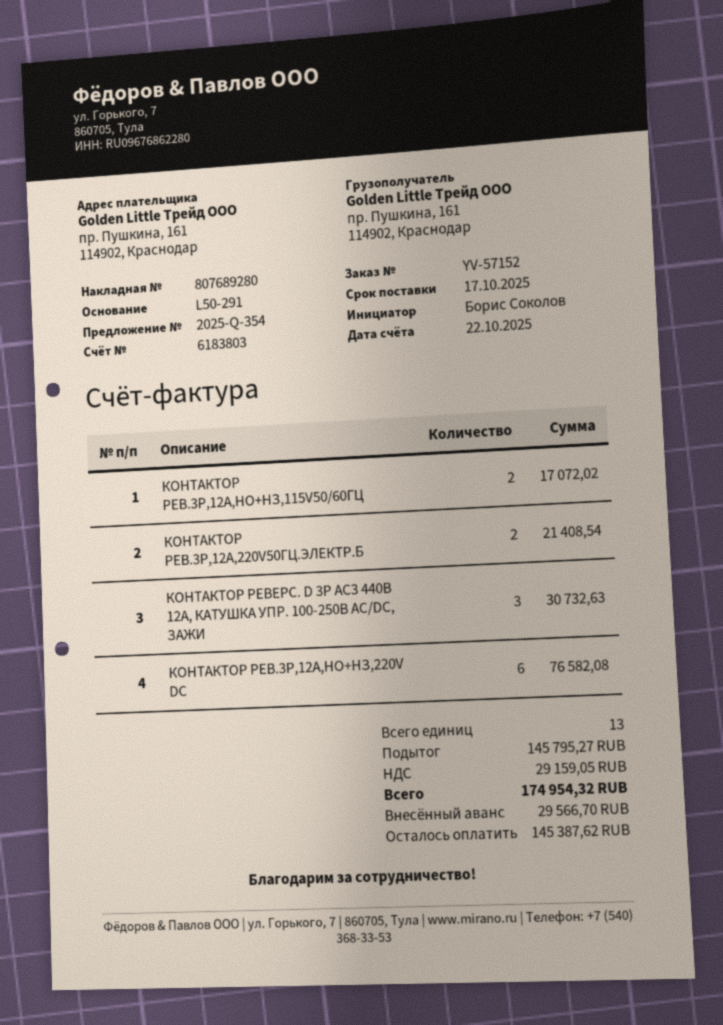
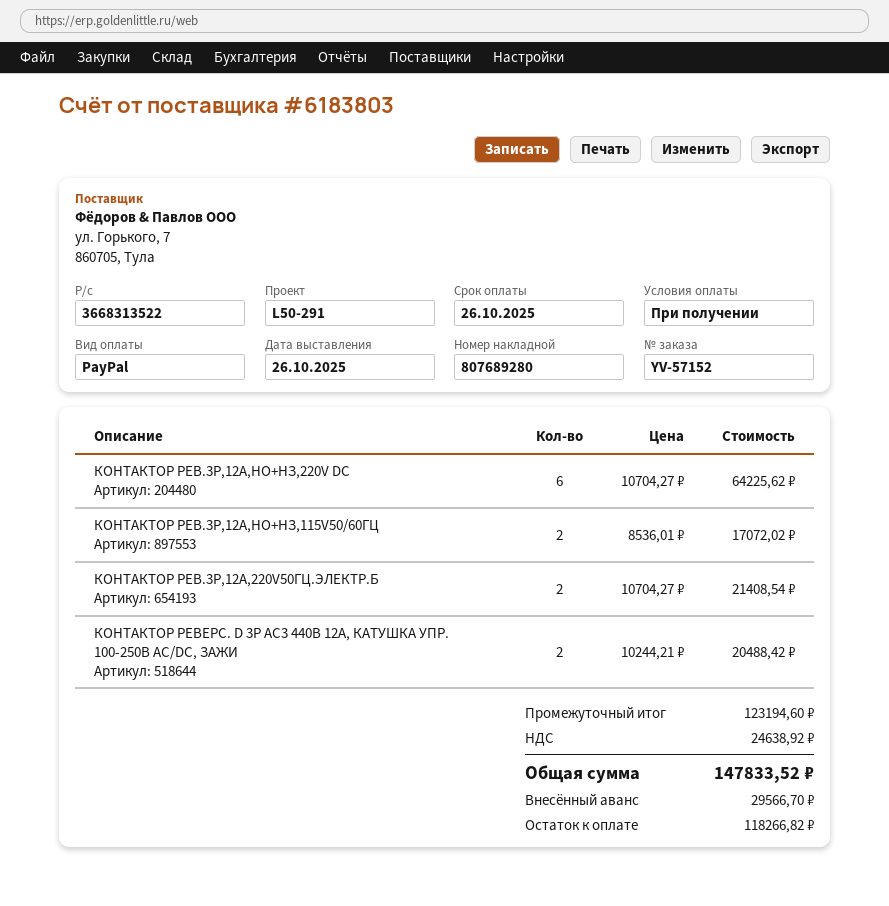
invoice date: 2025-10-22 -> 2025-10-26
КОНТАКТОР РЕВЕРС. D 3P AC3 440В 12A, КАТУШКА УПР. 100-250В AC/DC, ЗАЖИ: 3 for 30732.63 -> 2 for 20488.42
КОНТАКТОР РЕВ.3Р,12A,НО+НЗ,220V DС: 6 for 76582.08 -> 6 for 64225.62
subtotal: 145795.27 -> 123194.60
tax: 29159.05 -> 24638.92
total: 174954.32 -> 147833.52
balance: 145387.62 -> 118266.82

